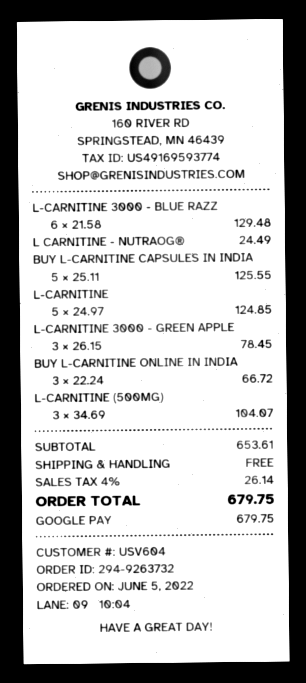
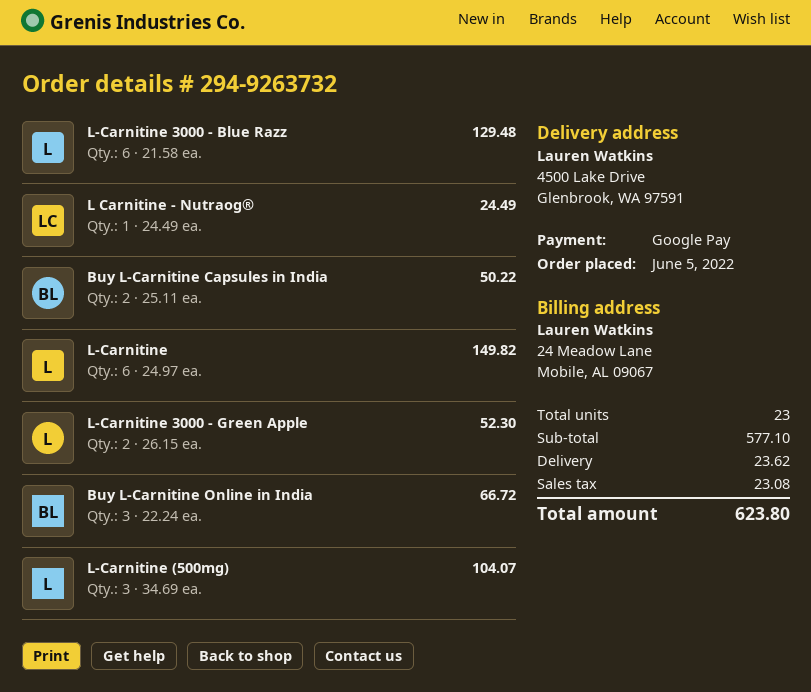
BUY L-CARNITINE CAPSULES IN INDIA: 5 x 25.11 = 125.55 -> 2 x 25.11 = 50.22
L-CARNITINE: 5 x 24.97 = 124.85 -> 6 x 24.97 = 149.82
L-CARNITINE 3000 - GREEN APPLE: 3 x 26.15 = 78.45 -> 2 x 26.15 = 52.30
subtotal: 653.61 -> 577.10
shipping: 0.00 -> 23.62
tax: 26.14 -> 23.08
total: 679.75 -> 623.80

